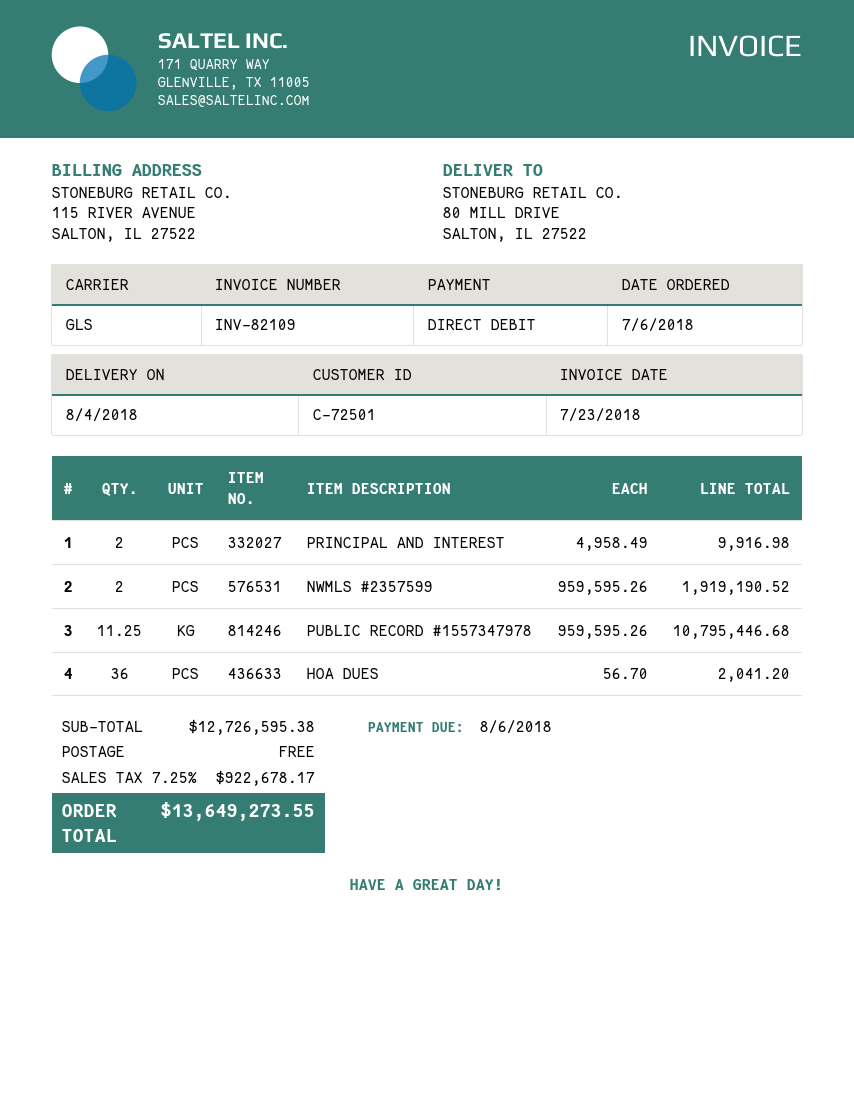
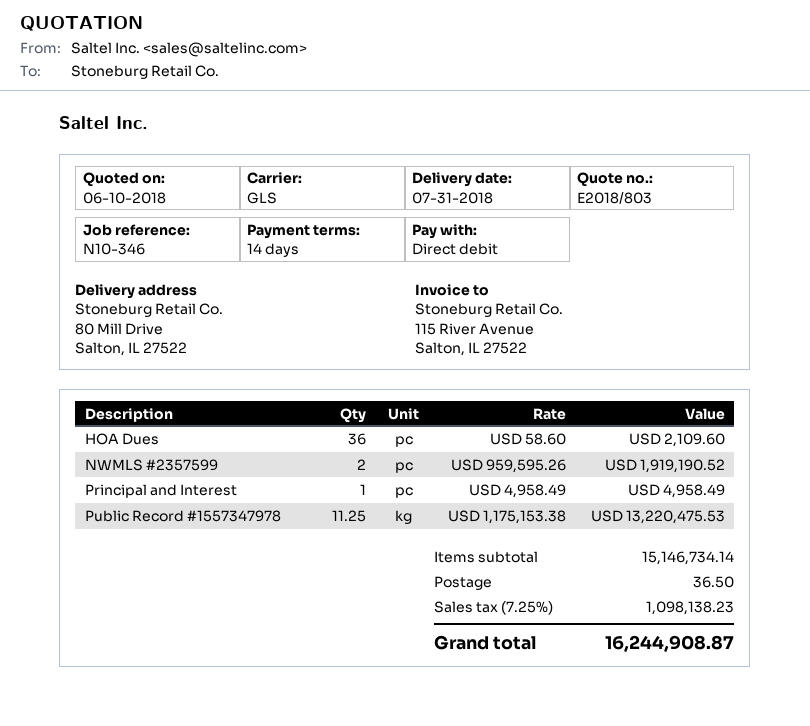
delivery date: 2018-08-04 -> 2018-07-31
PRINCIPAL AND INTEREST: 2 x 4958.49 = 9916.98 -> 1 x 4958.49 = 4958.49
PUBLIC RECORD #1557347978: 11.25 x 959595.26 = 10795446.68 -> 11.25 x 1175153.38 = 13220475.53
HOA DUES: 36 x 56.70 = 2041.20 -> 36 x 58.60 = 2109.60
subtotal: 12726595.38 -> 15146734.14
shipping: 0.00 -> 36.50
tax: 7.25% = 922678.17 -> 7.25% = 1098138.23
total: 13649273.55 -> 16244908.87

